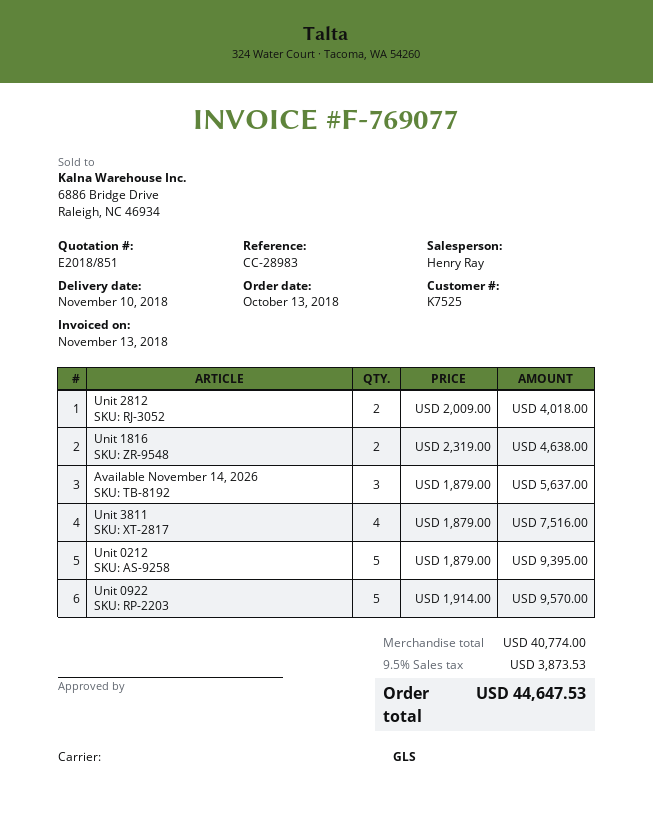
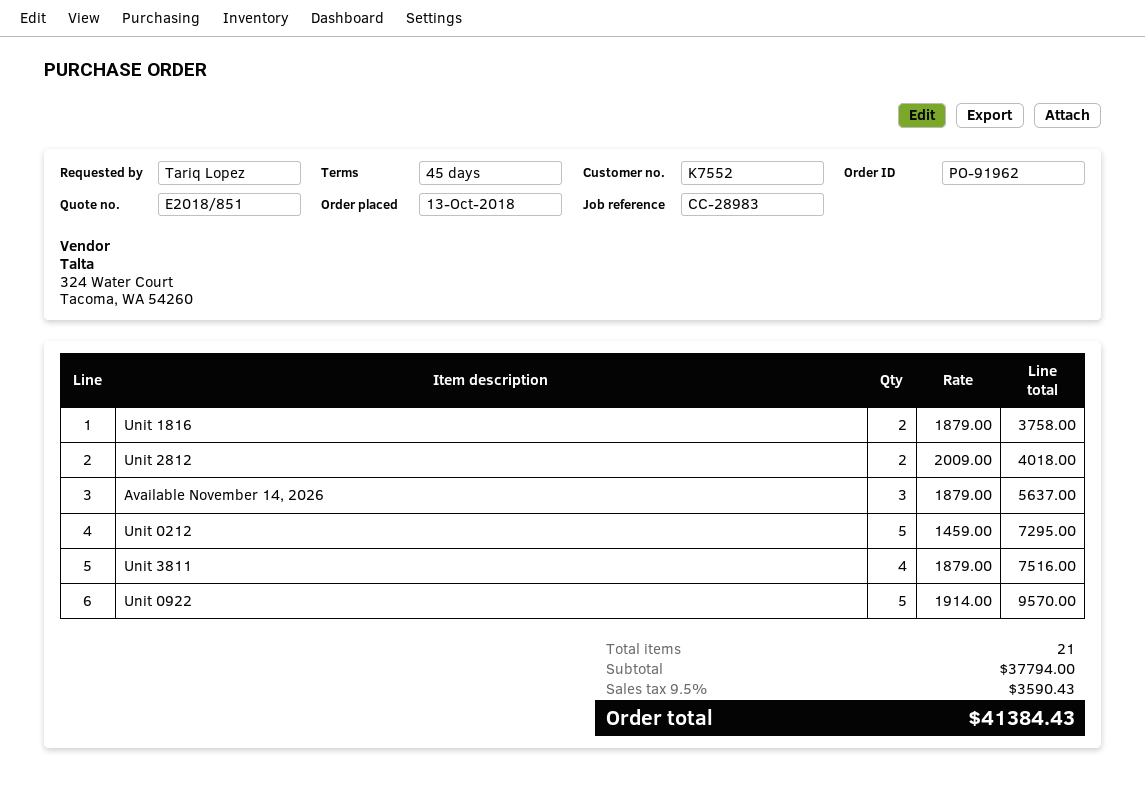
customer number: K7525 -> K7552
Unit 1816: 2 x 2319.00 = 4638.00 -> 2 x 1879.00 = 3758.00
Unit 0212: 5 x 1879.00 = 9395.00 -> 5 x 1459.00 = 7295.00
subtotal: 40774.00 -> 37794.00
tax: 9.5% = 3873.53 -> 9.5% = 3590.43
total: 44647.53 -> 41384.43

